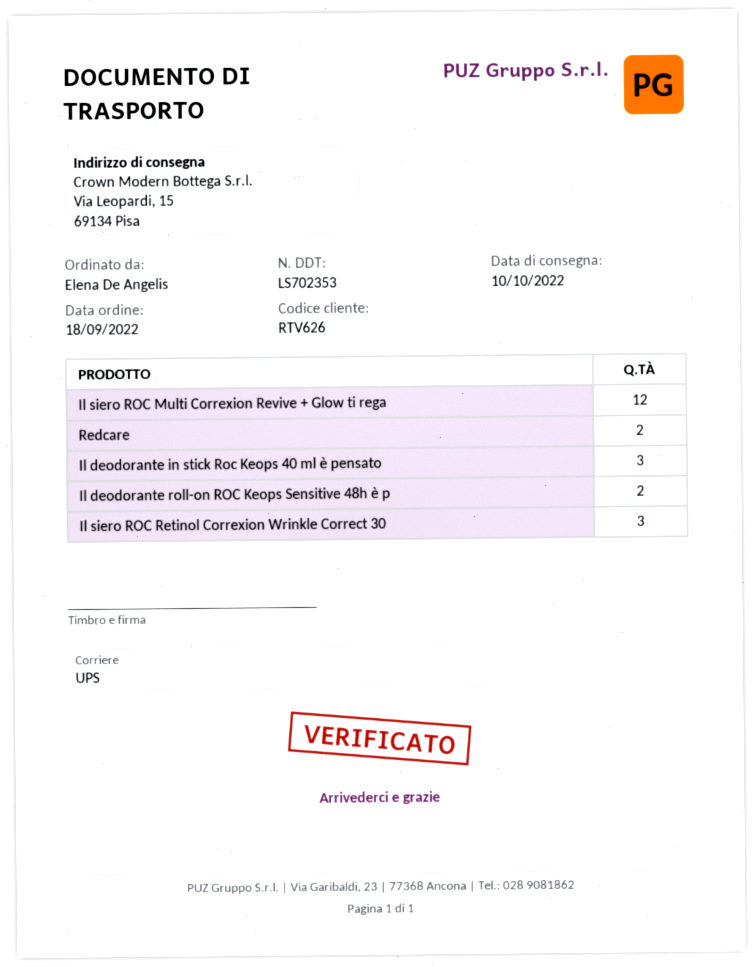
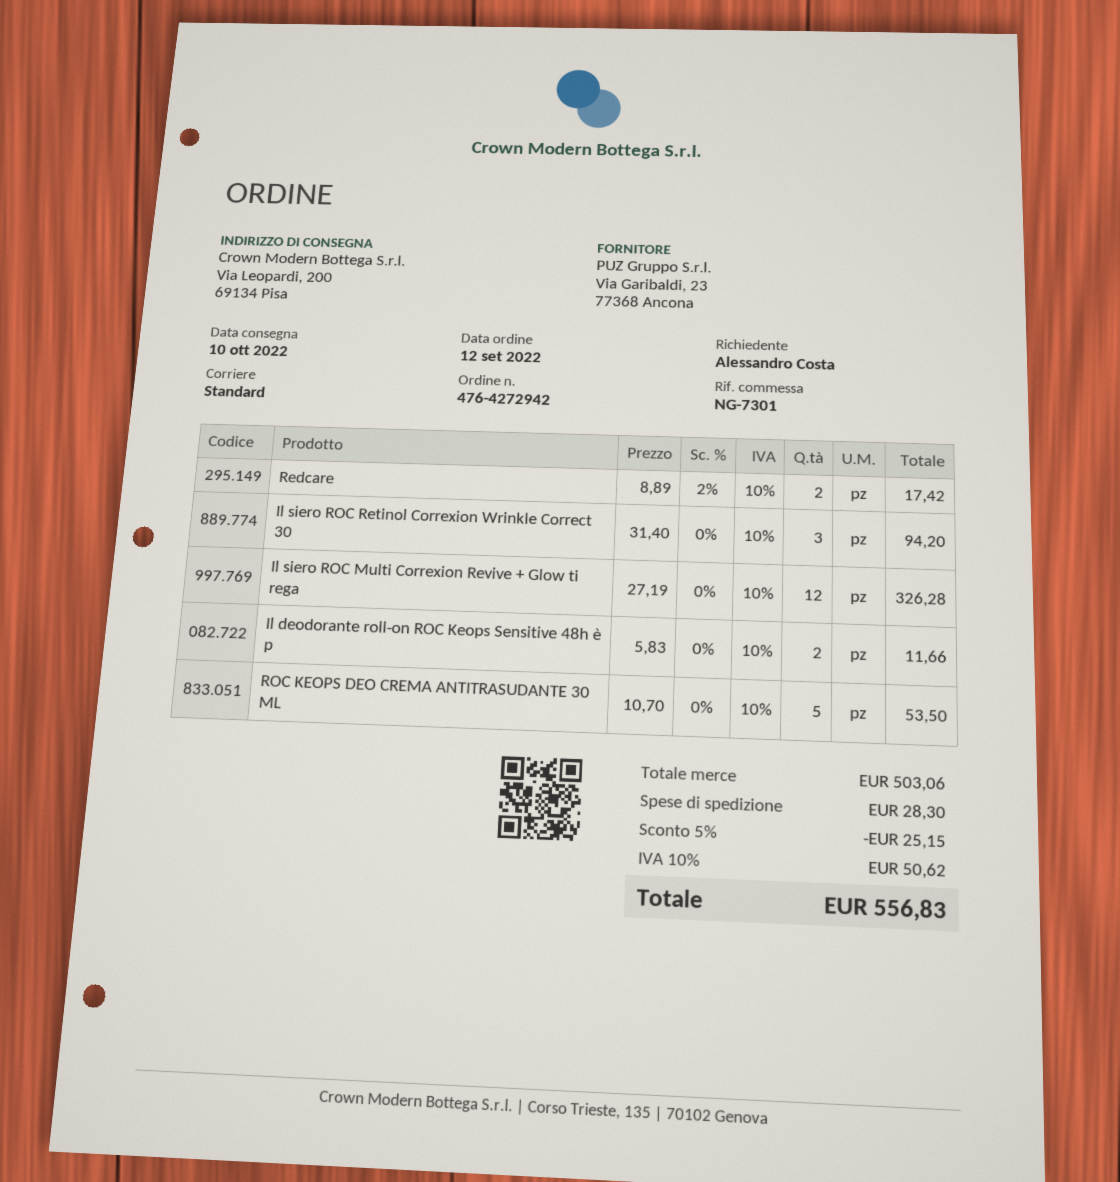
order date: 2022-09-18 -> 2022-09-12
ordered by: Elena De Angelis -> Alessandro Costa
shipping method: UPS -> standard
ship to: Via Leopardi, 15, 69134 Pisa -> Via Leopardi, 200, 69134 Pisa
Il deodorante in stick Roc Keops 40 ml è pensato: 3 -> none
ROC KEOPS DEO CREMA ANTITRASUDANTE 30 ML: none -> 5

